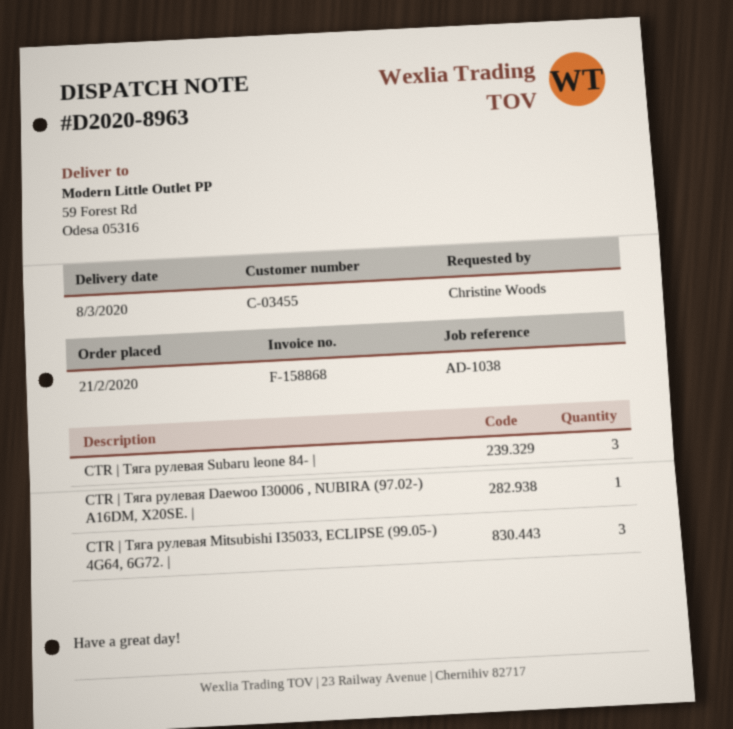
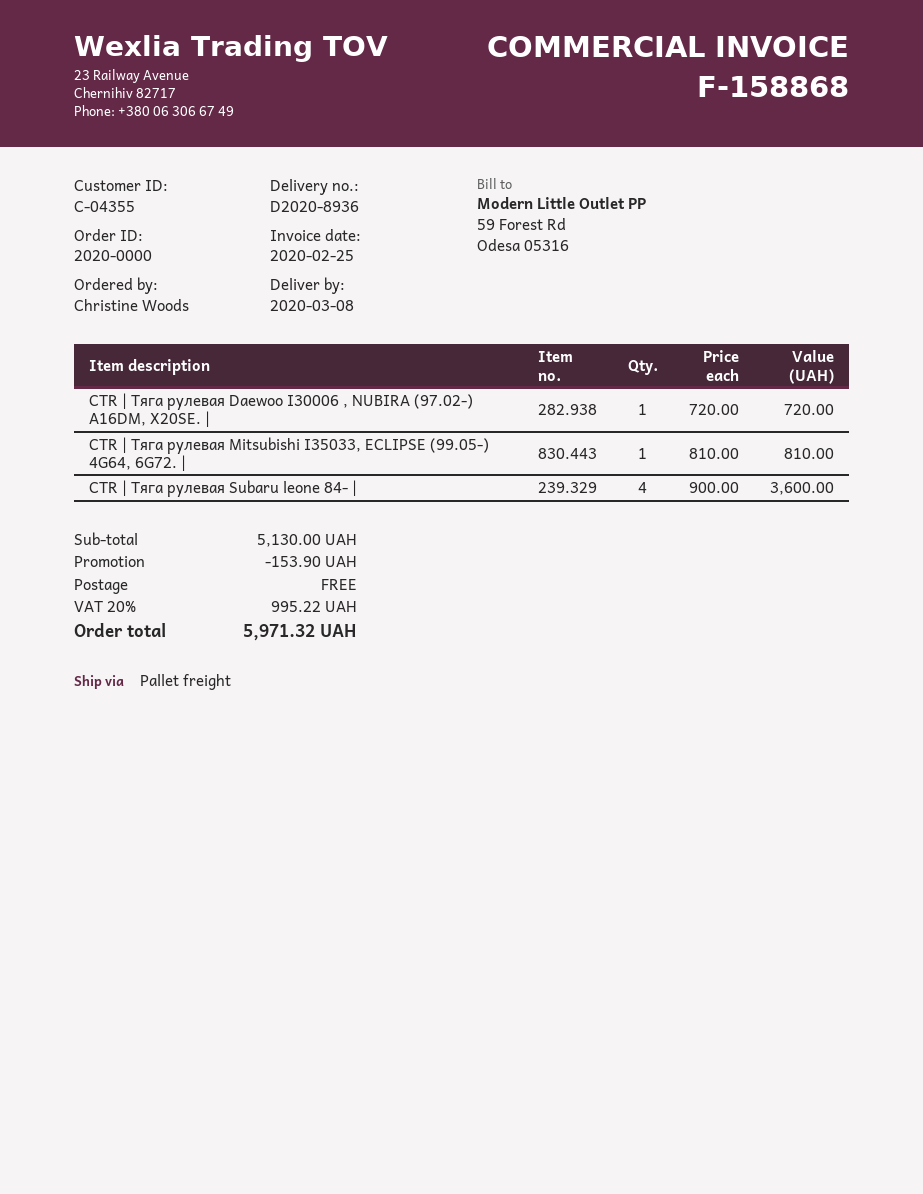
delivery note number: D2020-8963 -> D2020-8936
customer number: C-03455 -> C-04355
CTR | Тяга рулевая Subaru leone 84- |: 3 -> 4
CTR | Тяга рулевая Mitsubishi I35033, ECLIPSE (99.05-) 4G64, 6G72. |: 3 -> 1

